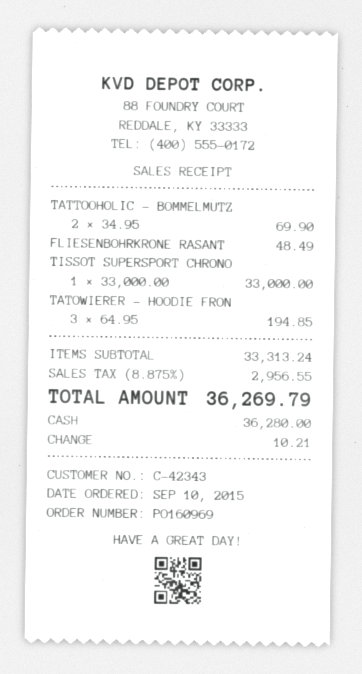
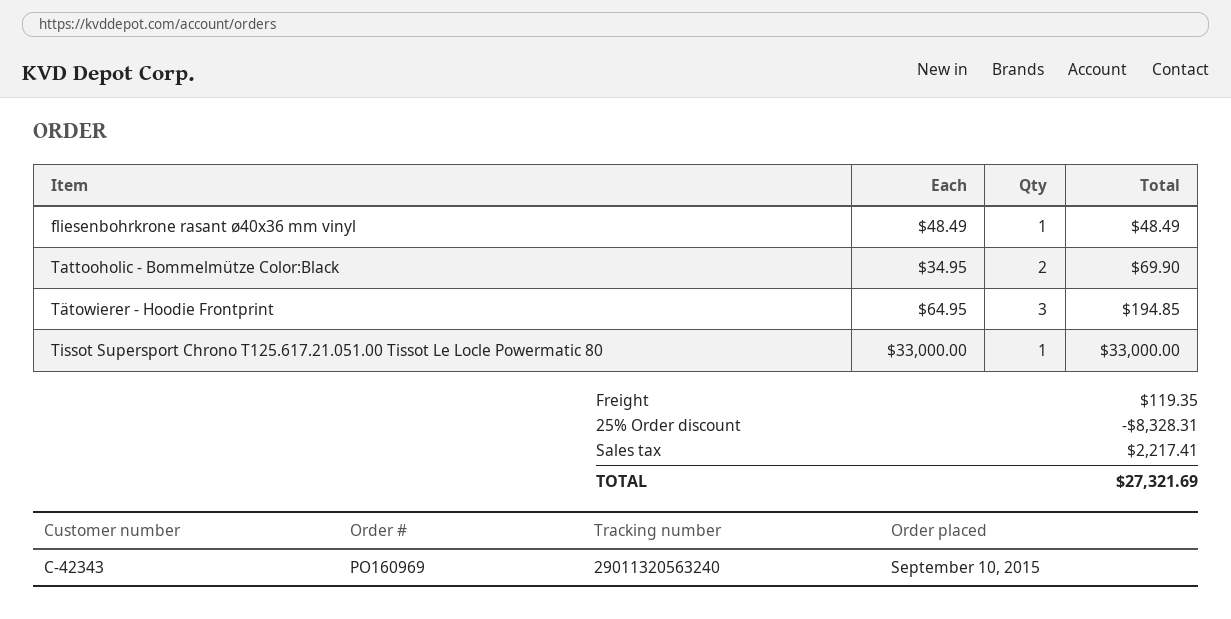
discount: none -> 25% = 8328.31
shipping: none -> 119.35
tax: 2956.55 -> 2217.41
total: 36269.79 -> 27321.69

